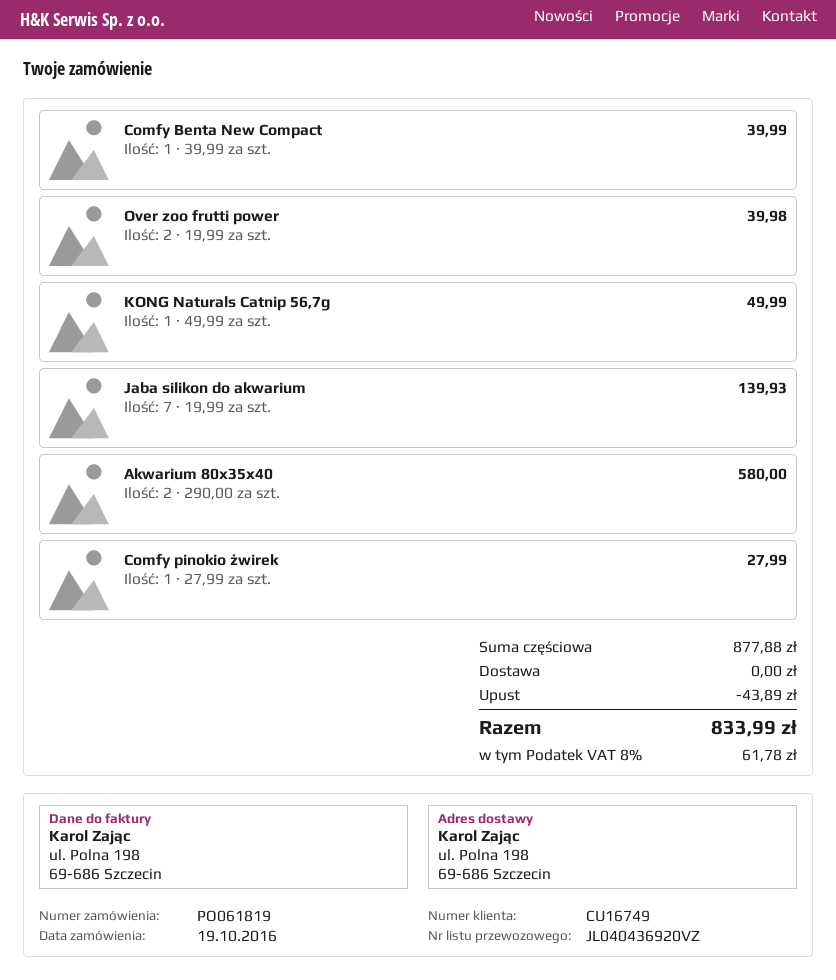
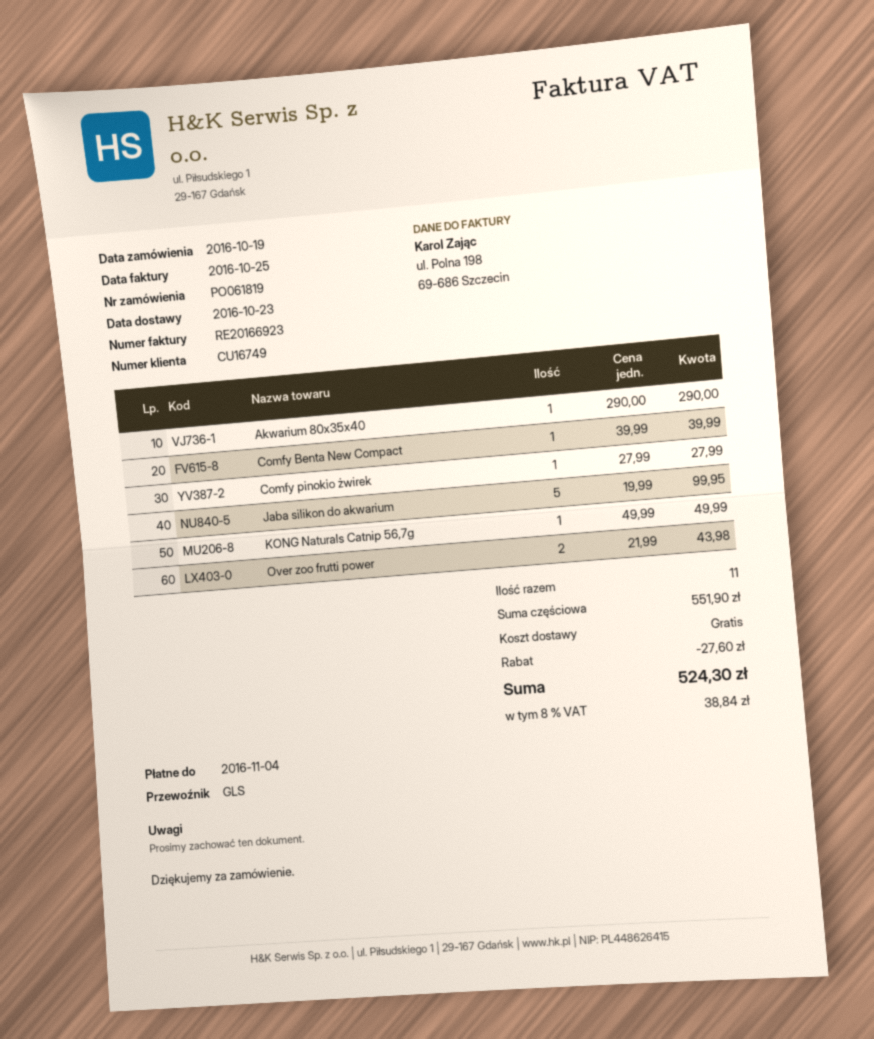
Over zoo frutti power: 2 x 19.99 = 39.98 -> 2 x 21.99 = 43.98
Jaba silikon do akwarium: 7 x 19.99 = 139.93 -> 5 x 19.99 = 99.95
Akwarium 80x35x40: 2 x 290.00 = 580.00 -> 1 x 290.00 = 290.00
subtotal: 877.88 -> 551.90
discount: 43.89 -> 27.60
tax: 8% = 61.78 -> 8% = 38.84
total: 833.99 -> 524.30

